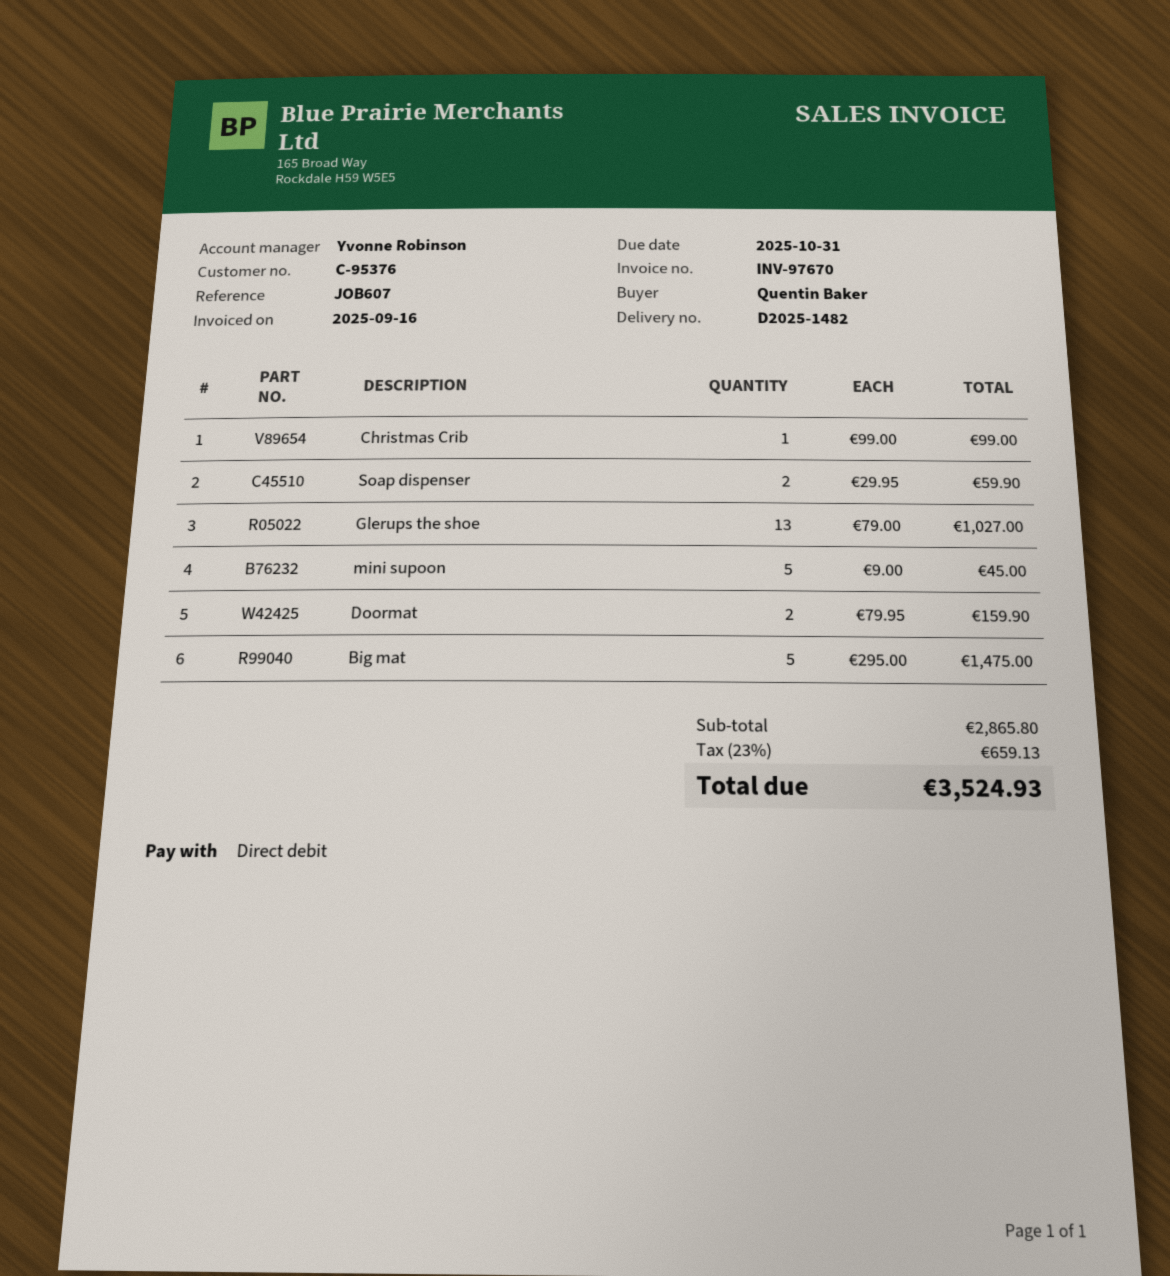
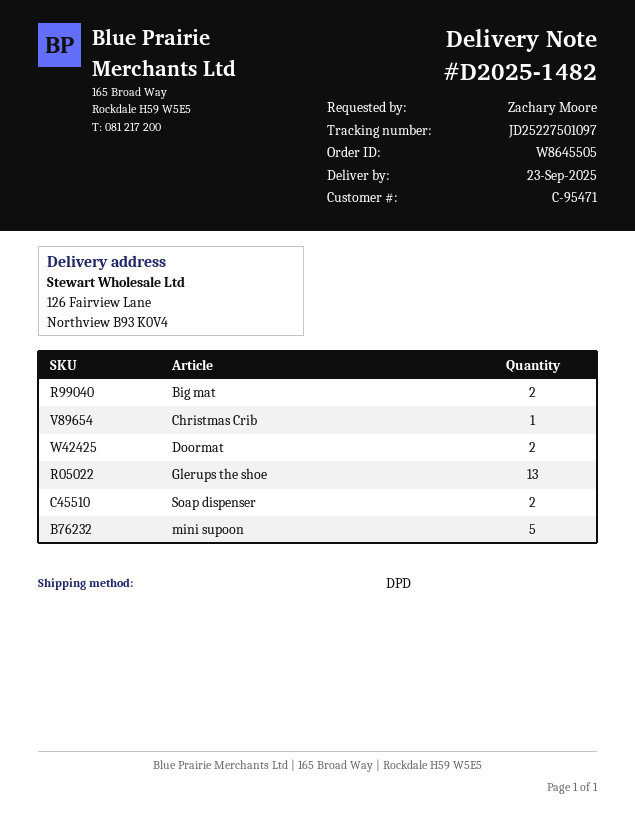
customer number: C-95376 -> C-95471
ordered by: Quentin Baker -> Zachary Moore
Big mat: 5 -> 2

